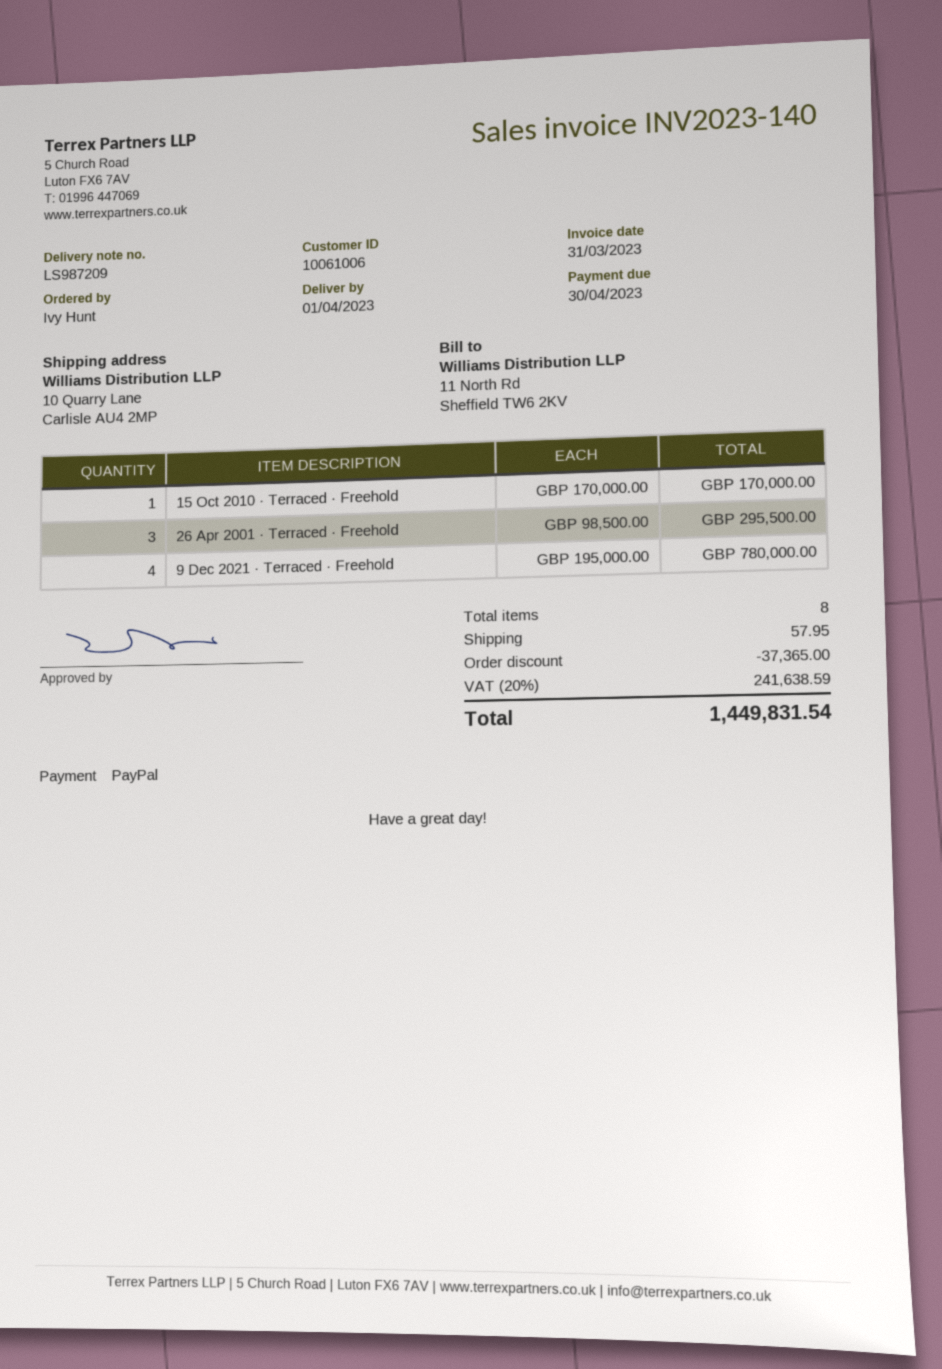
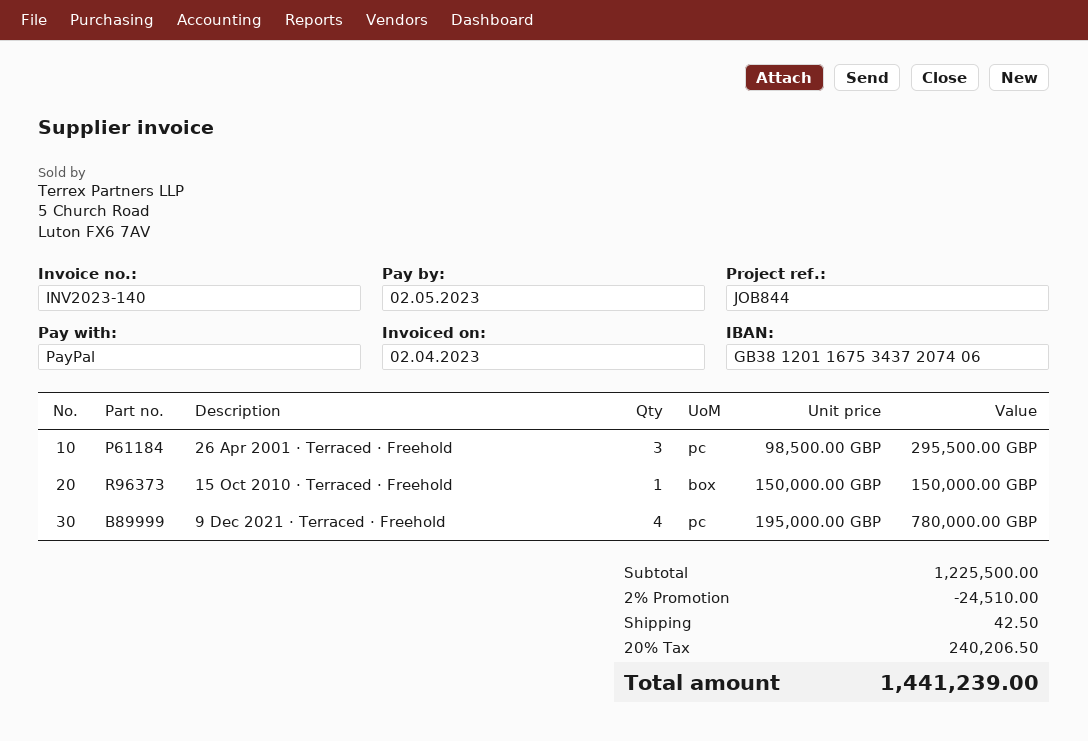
invoice date: 2023-03-31 -> 2023-04-02
due date: 2023-04-30 -> 2023-05-02
15 Oct 2010 · Terraced · Freehold: 1 x 170000.00 = 170000.00 -> 1 x 150000.00 = 150000.00
discount: 37365.00 -> 24510.00
shipping: 57.95 -> 42.50
tax: 20% = 241638.59 -> 20% = 240206.50
total: 1449831.54 -> 1441239.00

